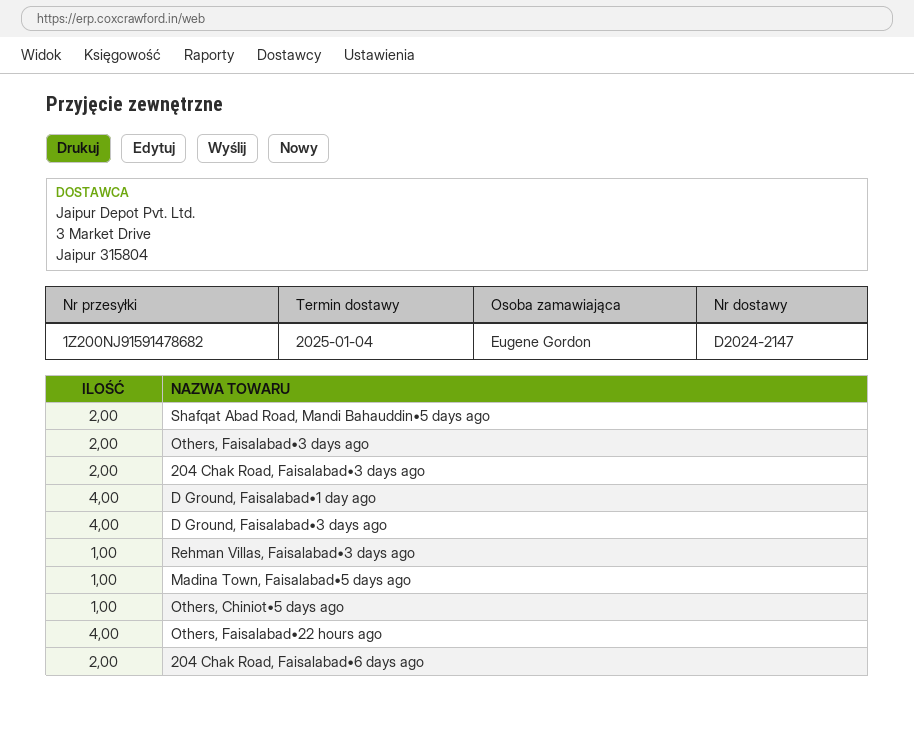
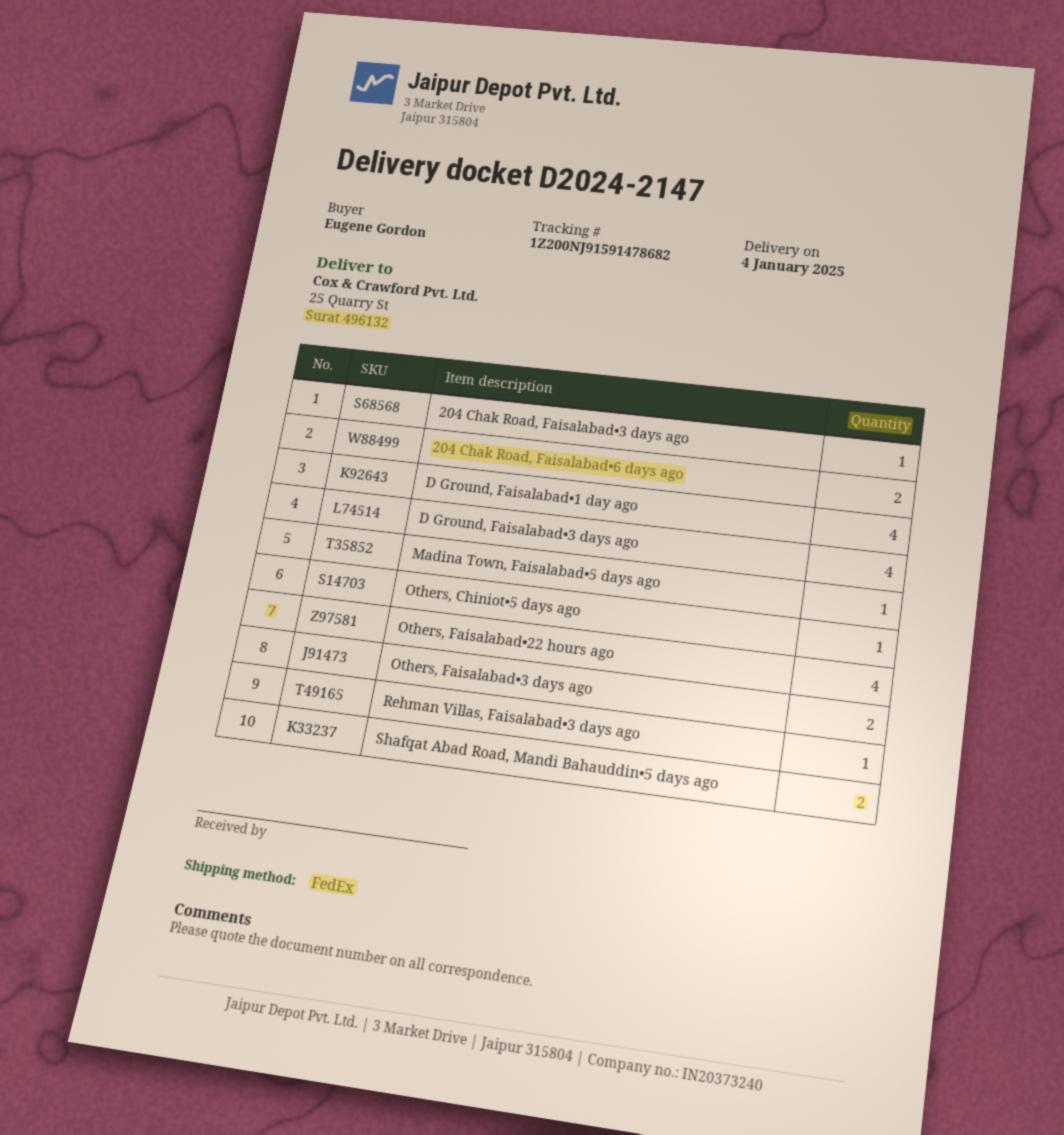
204 Chak Road, Faisalabad•3 days ago: 2 -> 1

